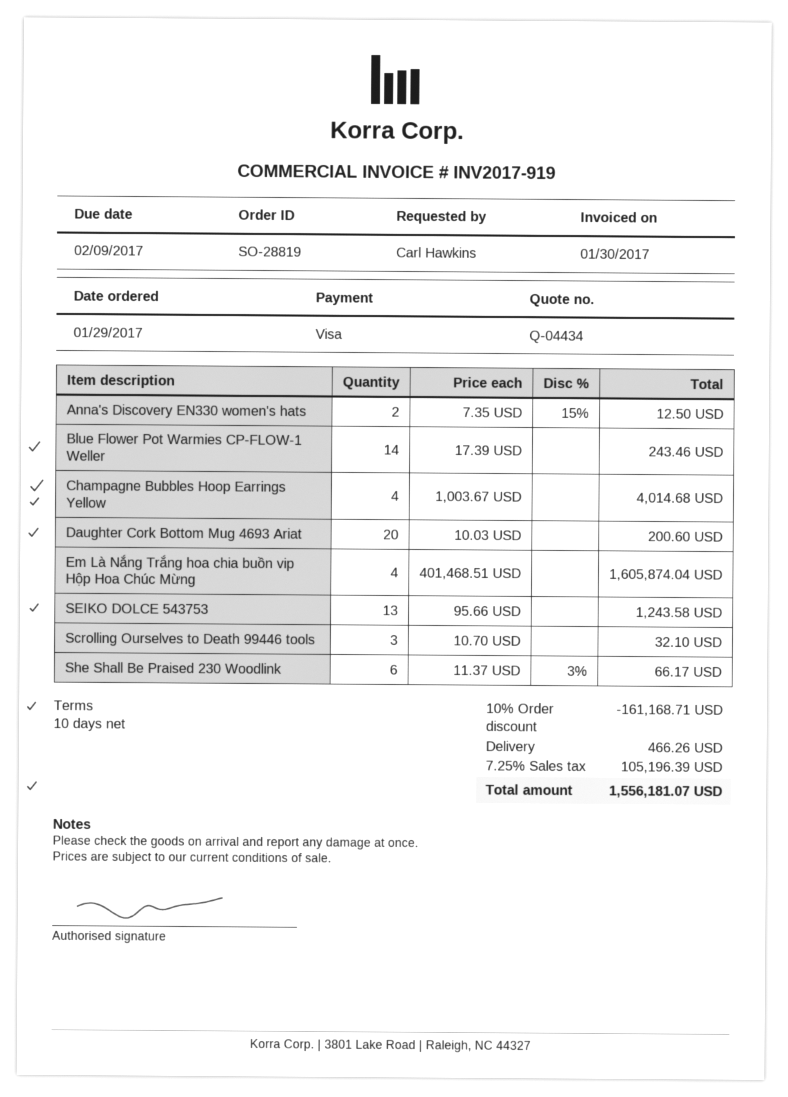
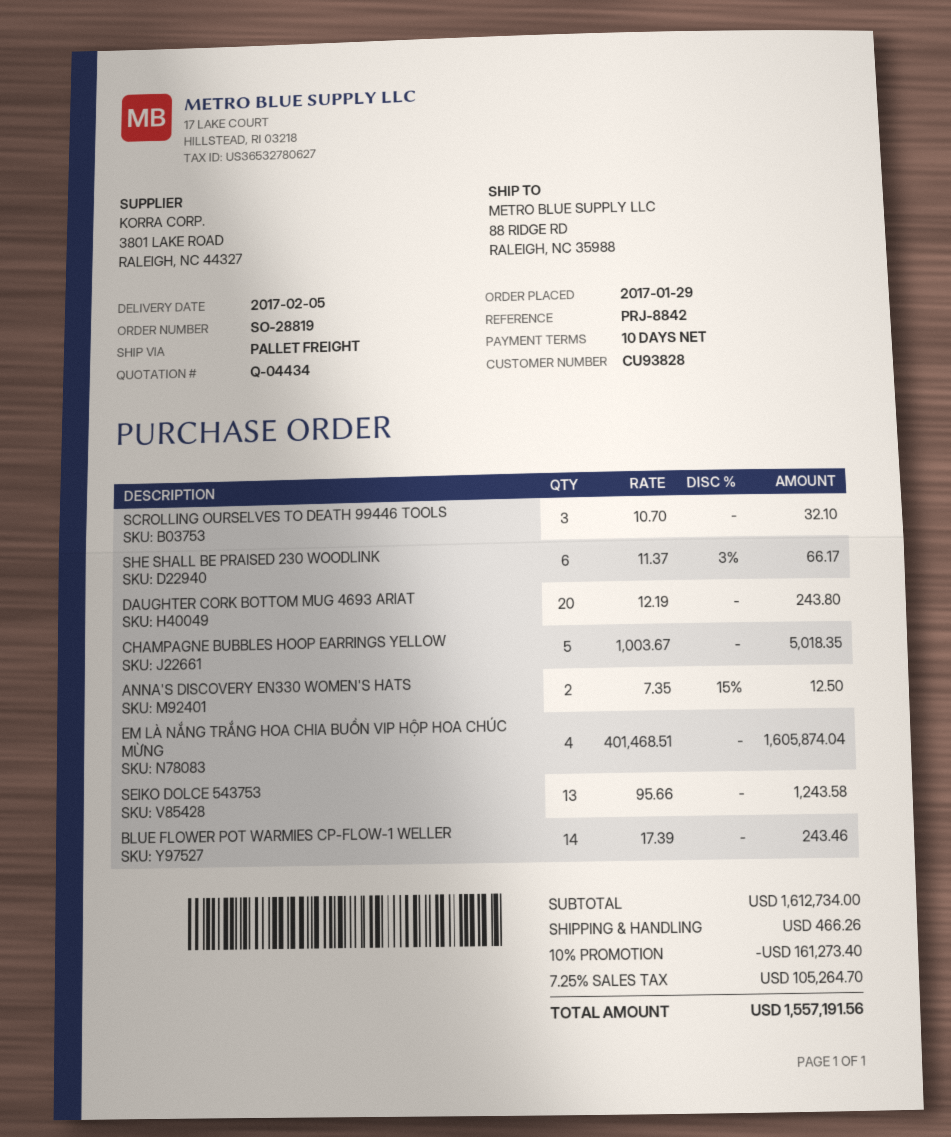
Champagne Bubbles Hoop Earrings Yellow: 4 x 1003.67 = 4014.68 -> 5 x 1003.67 = 5018.35
Daughter Cork Bottom Mug 4693 Ariat: 20 x 10.03 = 200.60 -> 20 x 12.19 = 243.80
discount: 10% = 161168.71 -> 10% = 161273.40
tax: 7.25% = 105196.39 -> 7.25% = 105264.70
total: 1556181.07 -> 1557191.56

